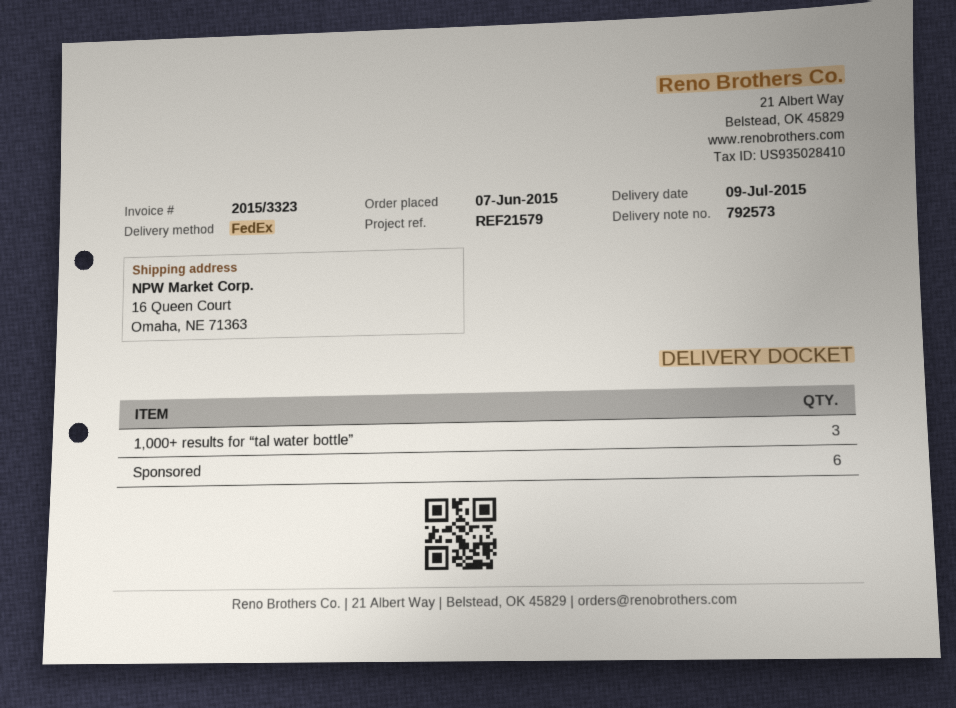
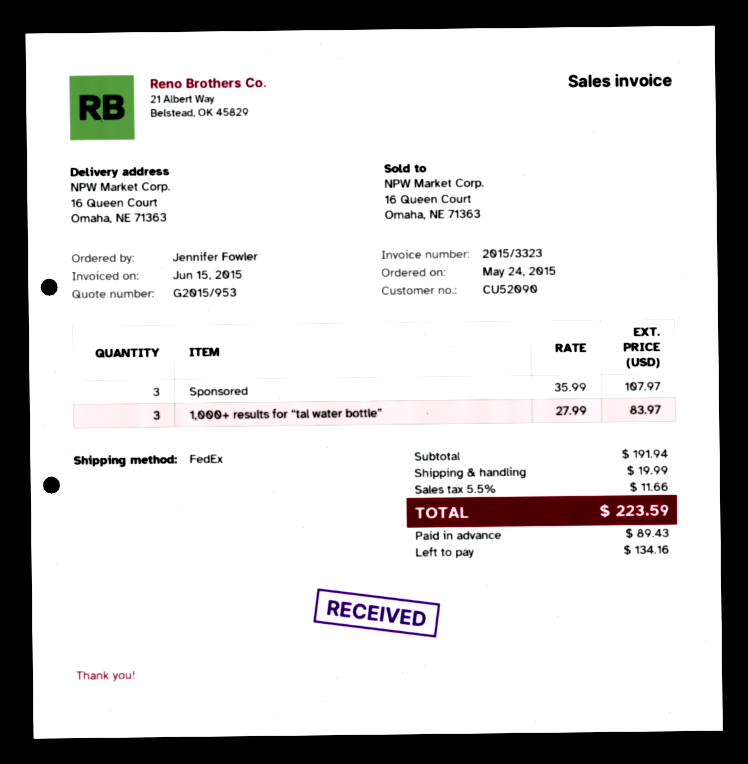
order date: 2015-06-07 -> 2015-05-24
Sponsored: 6 -> 3

